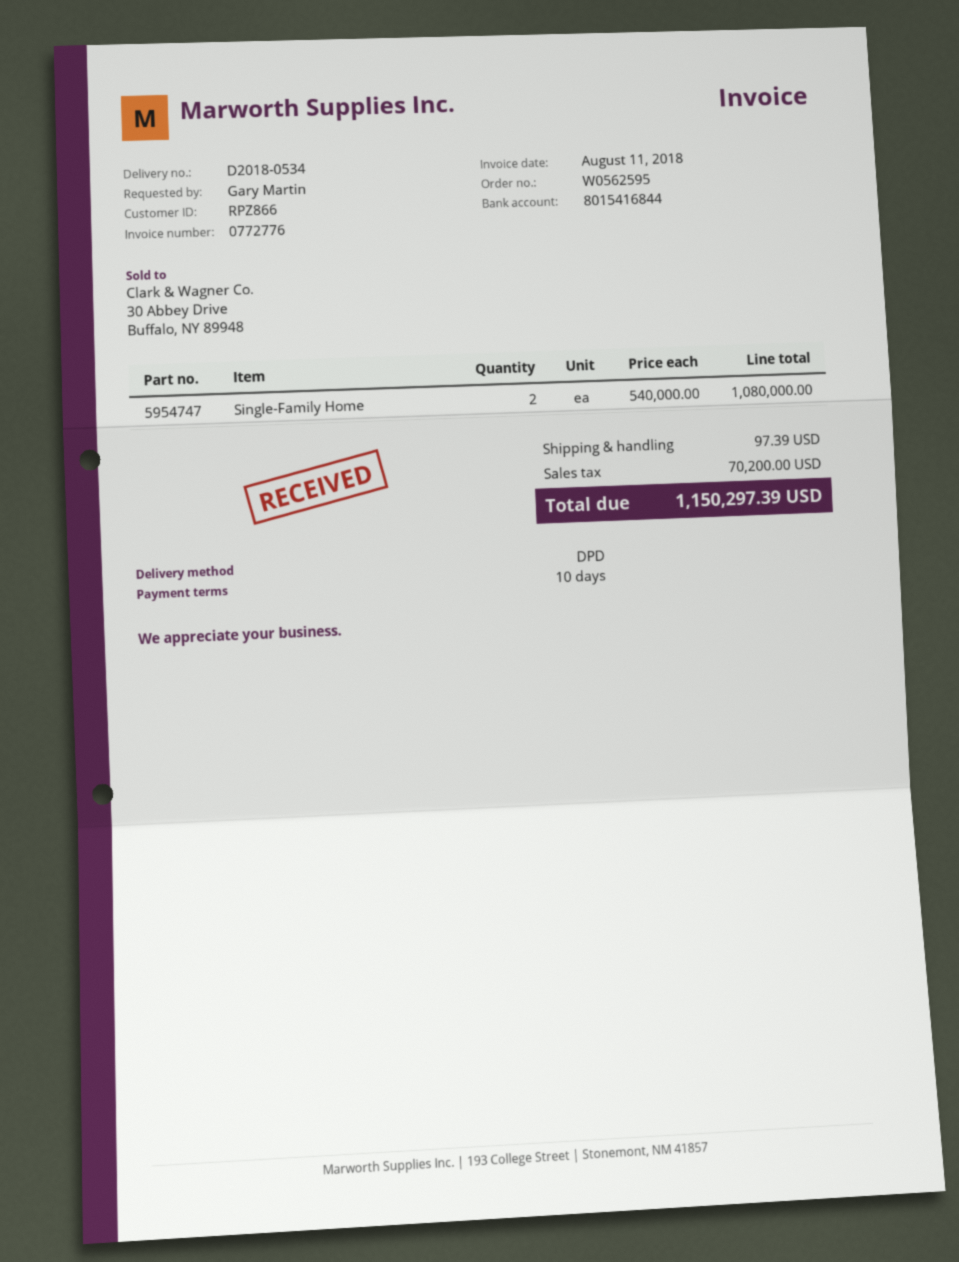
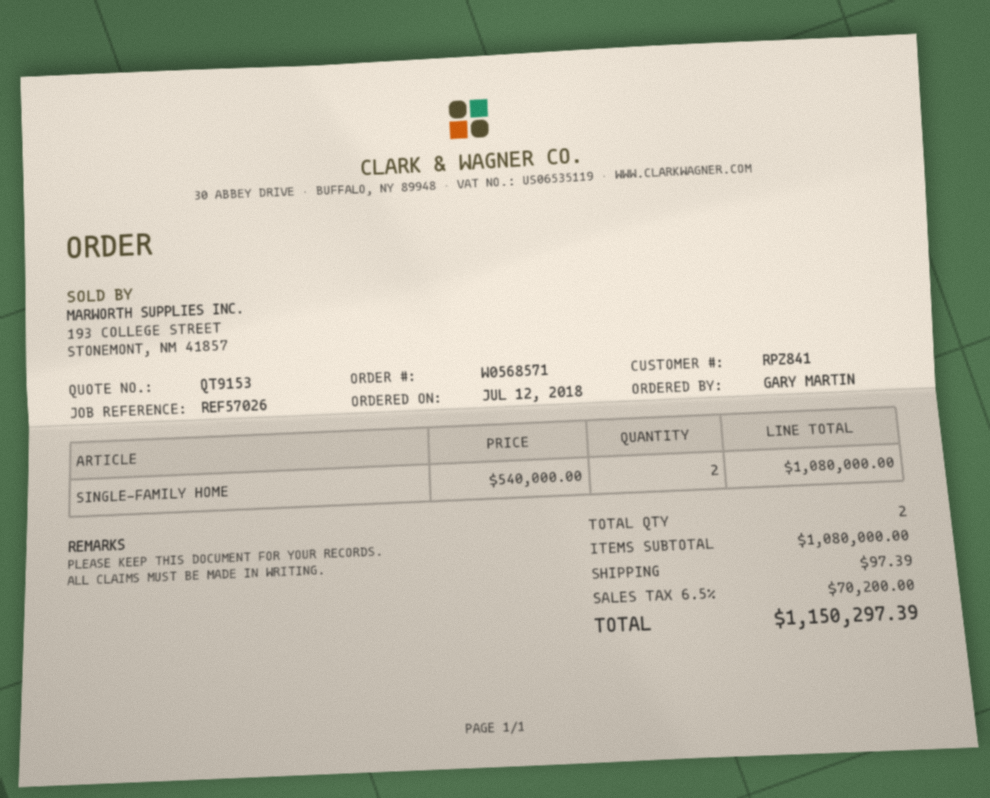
order number: W0562595 -> W0568571
customer number: RPZ866 -> RPZ841

